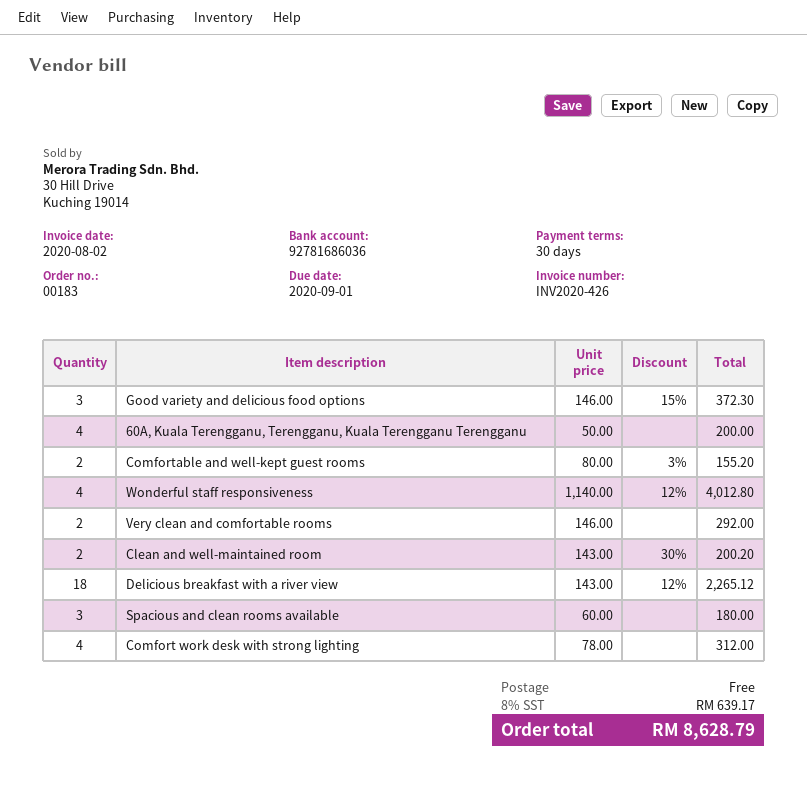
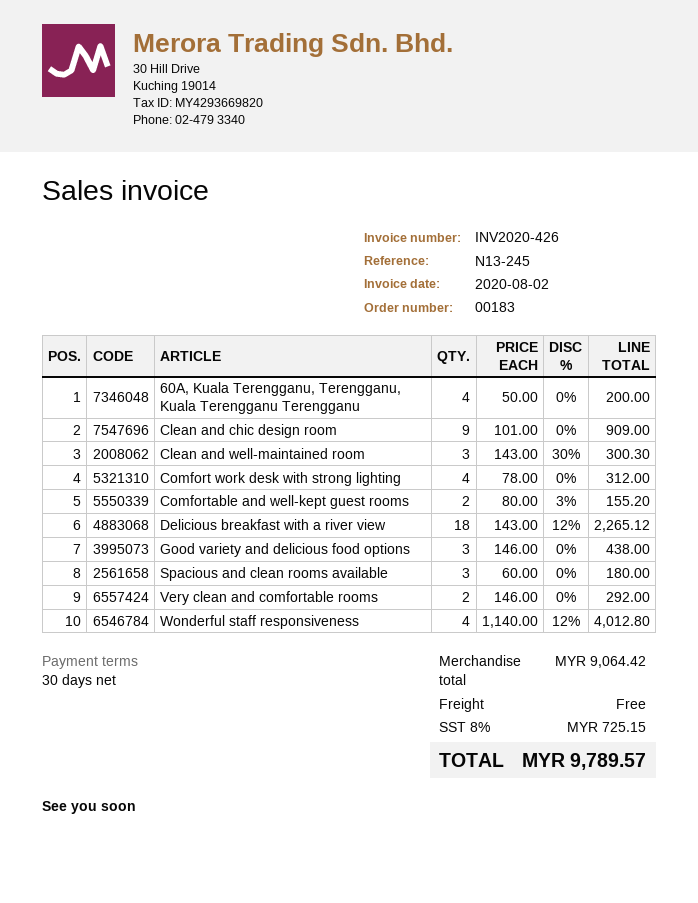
Good variety and delicious food options: 3 x 146.00 - 15% = 372.30 -> 3 x 146.00 = 438.00
Clean and well-maintained room: 2 x 143.00 - 30% = 200.20 -> 3 x 143.00 - 30% = 300.30
Clean and chic design room: none -> 9 x 101.00 = 909.00
tax: 8% = 639.17 -> 8% = 725.15
total: 8628.79 -> 9789.57

